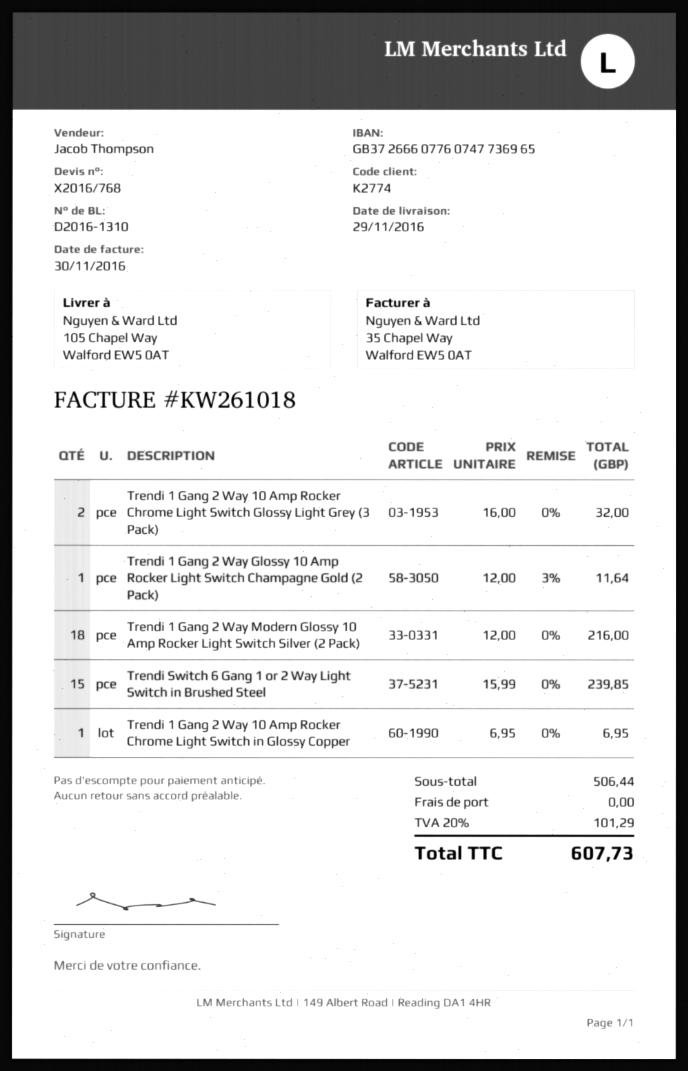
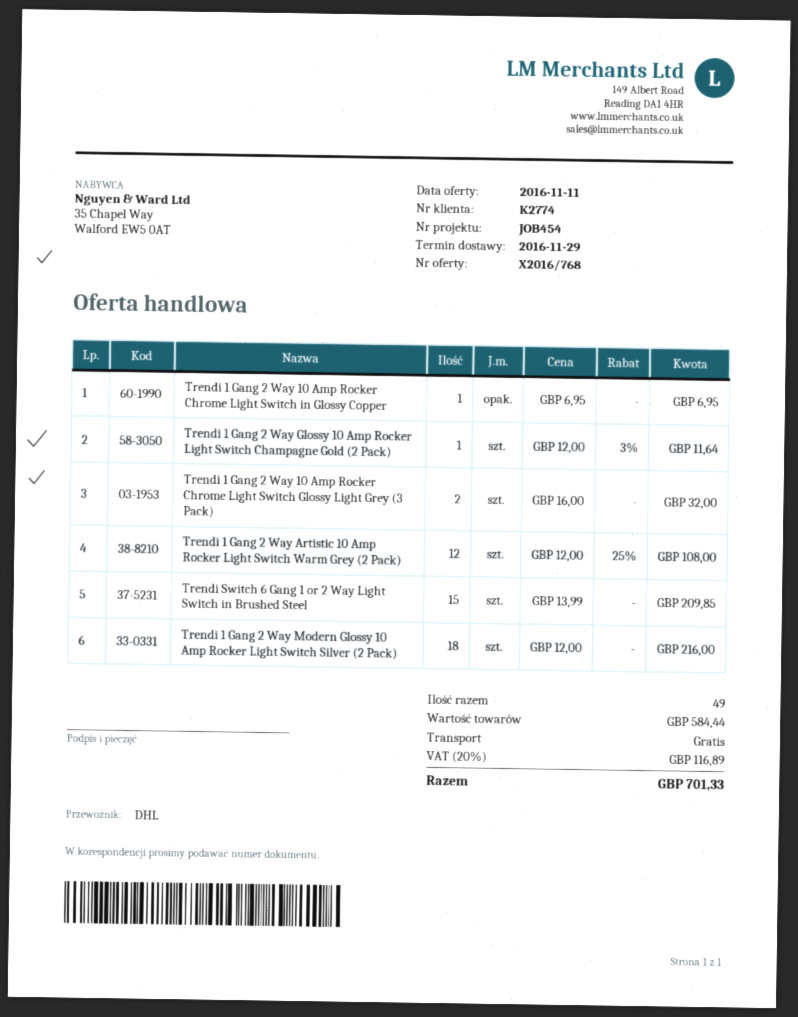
Trendi Switch 6 Gang 1 or 2 Way Light Switch in Brushed Steel: 15 x 15.99 = 239.85 -> 15 x 13.99 = 209.85
Trendi 1 Gang 2 Way Artistic 10 Amp Rocker Light Switch Warm Grey (2 Pack): none -> 12 x 12.00 - 25% = 108.00
subtotal: 506.44 -> 584.44
tax: 20% = 101.29 -> 20% = 116.89
total: 607.73 -> 701.33

